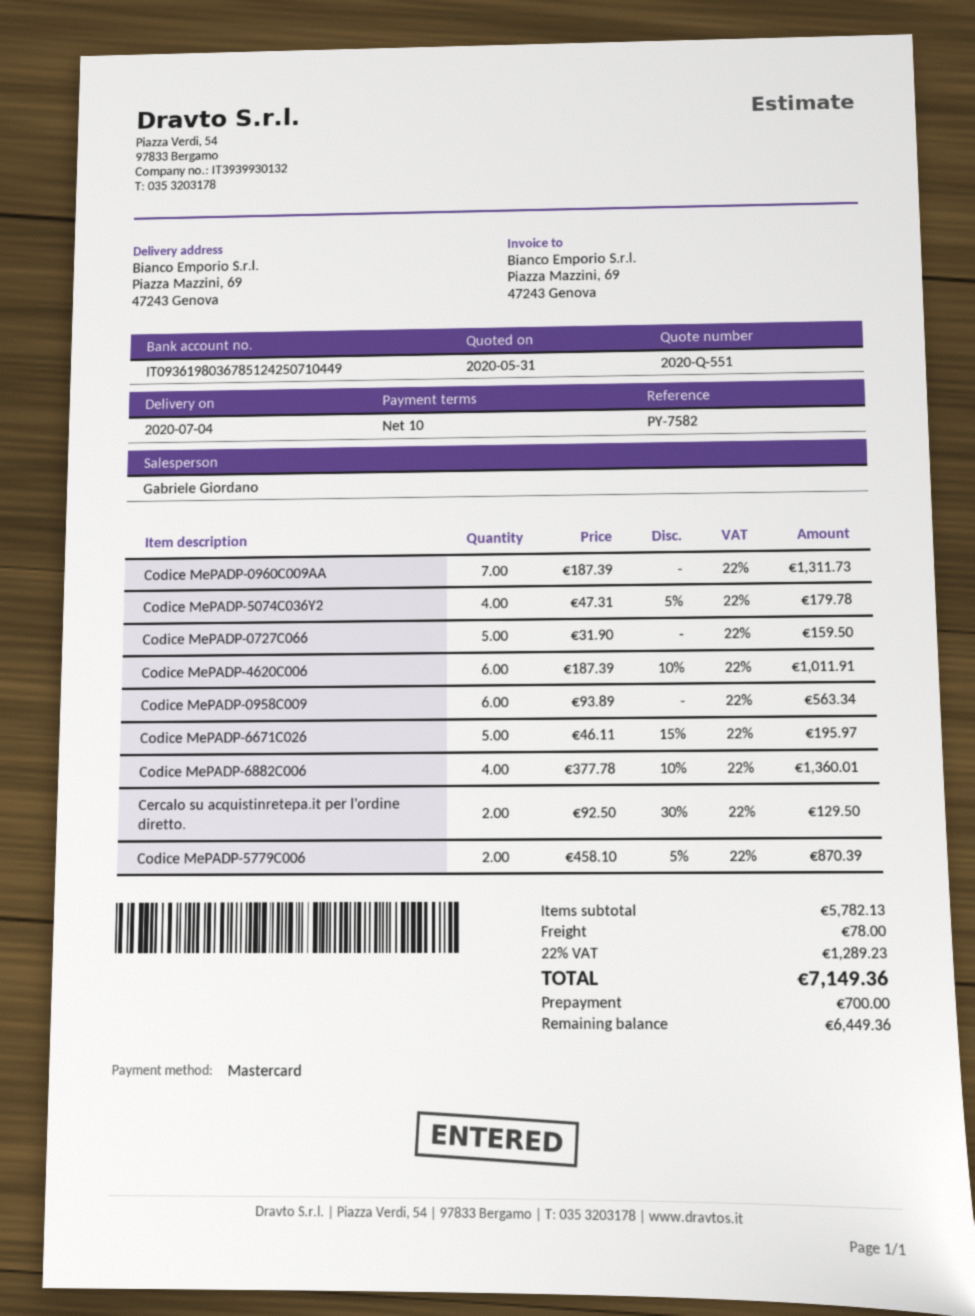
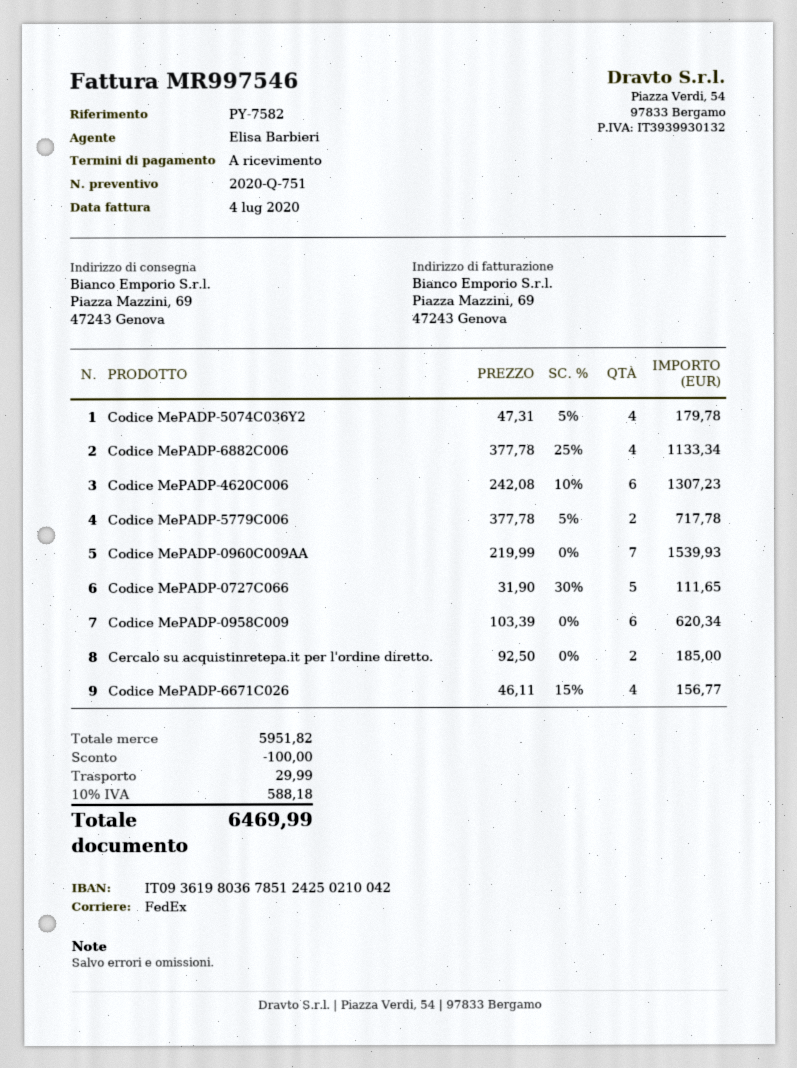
quote number: 2020-Q-551 -> 2020-Q-751
payment terms: 10 days -> on receipt
sales rep: Gabriele Giordano -> Elisa Barbieri
bank account: IT0936198036785124250710449 -> IT0936198036785124250210042
Codice MePADP-0960C009AA: 7 x 187.39 = 1311.73 -> 7 x 219.99 = 1539.93
Codice MePADP-0727C066: 5 x 31.90 = 159.50 -> 5 x 31.90 - 30% = 111.65
Codice MePADP-4620C006: 6 x 187.39 - 10% = 1011.91 -> 6 x 242.08 - 10% = 1307.23
Codice MePADP-0958C009: 6 x 93.89 = 563.34 -> 6 x 103.39 = 620.34
Codice MePADP-6671C026: 5 x 46.11 - 15% = 195.97 -> 4 x 46.11 - 15% = 156.77
Codice MePADP-6882C006: 4 x 377.78 - 10% = 1360.01 -> 4 x 377.78 - 25% = 1133.34
Cercalo su acquistinretepa.it per l'ordine diretto.: 2 x 92.50 - 30% = 129.50 -> 2 x 92.50 = 185.00
Codice MePADP-5779C006: 2 x 458.10 - 5% = 870.39 -> 2 x 377.78 - 5% = 717.78
subtotal: 5782.13 -> 5951.82
discount: none -> 100.00
shipping: 78.00 -> 29.99
tax: 22% = 1289.23 -> 10% = 588.18
total: 7149.36 -> 6469.99

